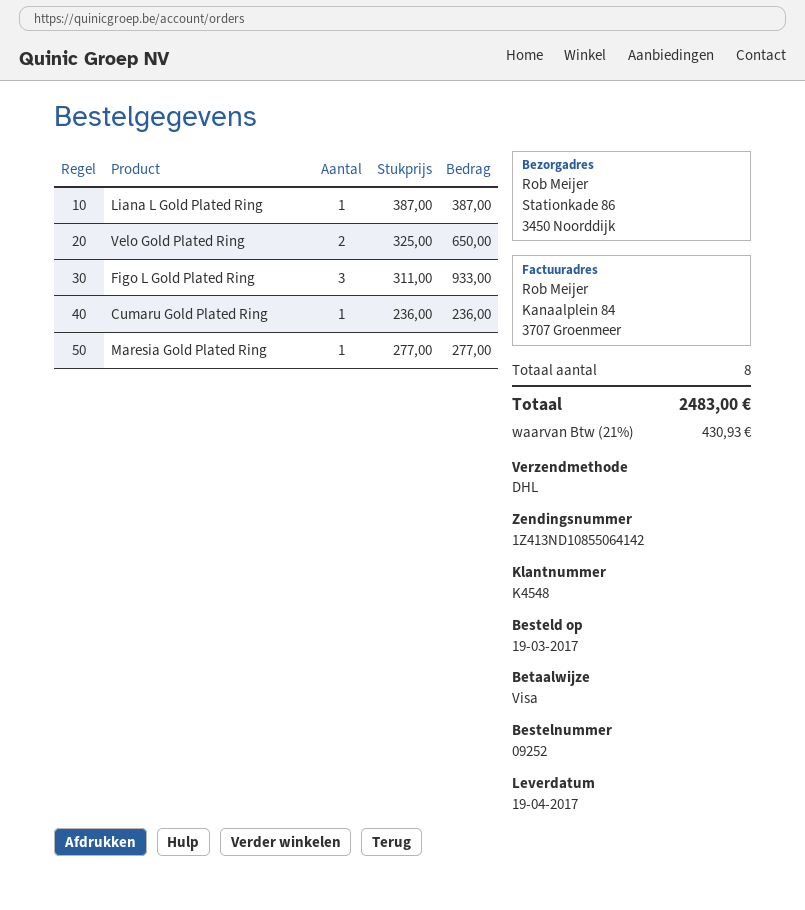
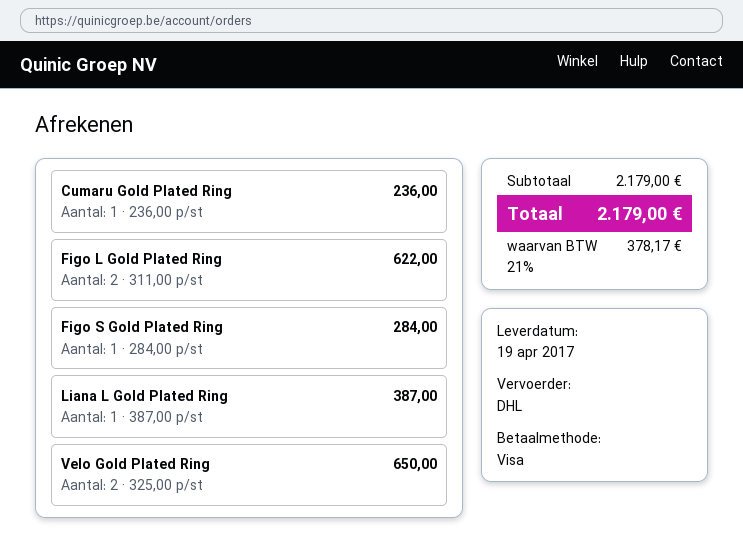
Figo L Gold Plated Ring: 3 x 311.00 = 933.00 -> 2 x 311.00 = 622.00
Maresia Gold Plated Ring: 1 x 277.00 = 277.00 -> none
Figo S Gold Plated Ring: none -> 1 x 284.00 = 284.00
tax: 21% = 430.93 -> 21% = 378.17
total: 2483.00 -> 2179.00

